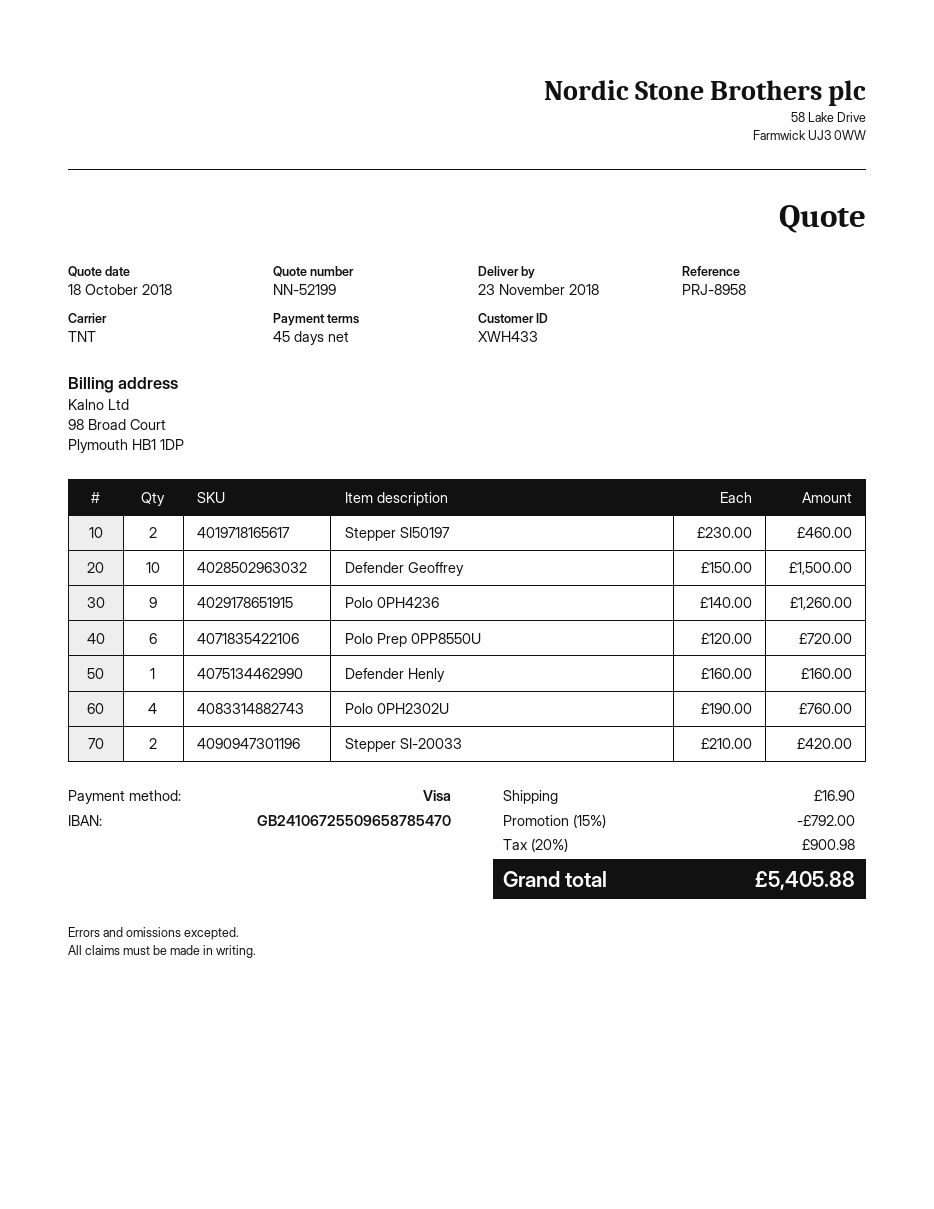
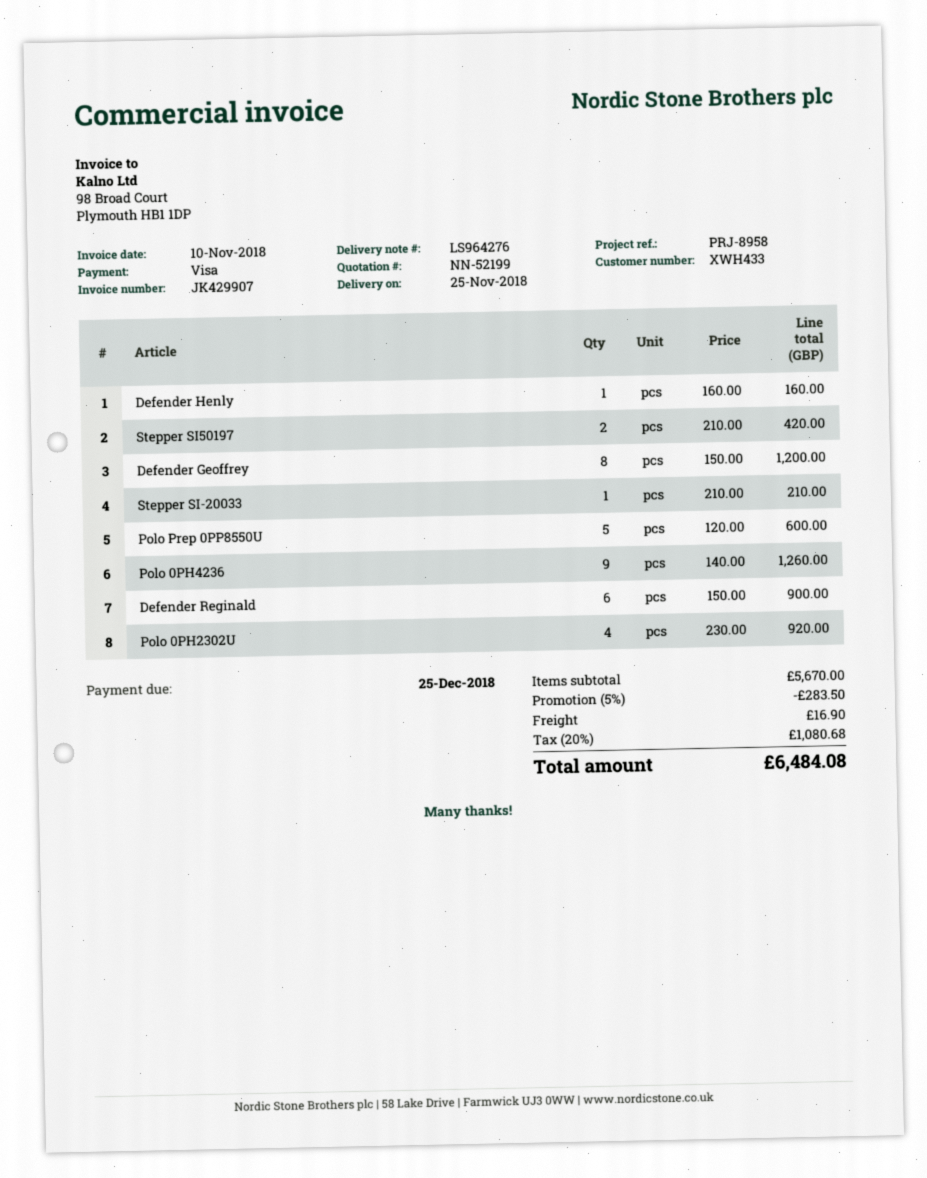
delivery date: 2018-11-23 -> 2018-11-25
Stepper SI50197: 2 x 230.00 = 460.00 -> 2 x 210.00 = 420.00
Defender Geoffrey: 10 x 150.00 = 1500.00 -> 8 x 150.00 = 1200.00
Polo Prep 0PP8550U: 6 x 120.00 = 720.00 -> 5 x 120.00 = 600.00
Polo 0PH2302U: 4 x 190.00 = 760.00 -> 4 x 230.00 = 920.00
Stepper SI-20033: 2 x 210.00 = 420.00 -> 1 x 210.00 = 210.00
Defender Reginald: none -> 6 x 150.00 = 900.00
discount: 15% = 792.00 -> 5% = 283.50
tax: 20% = 900.98 -> 20% = 1080.68
total: 5405.88 -> 6484.08

